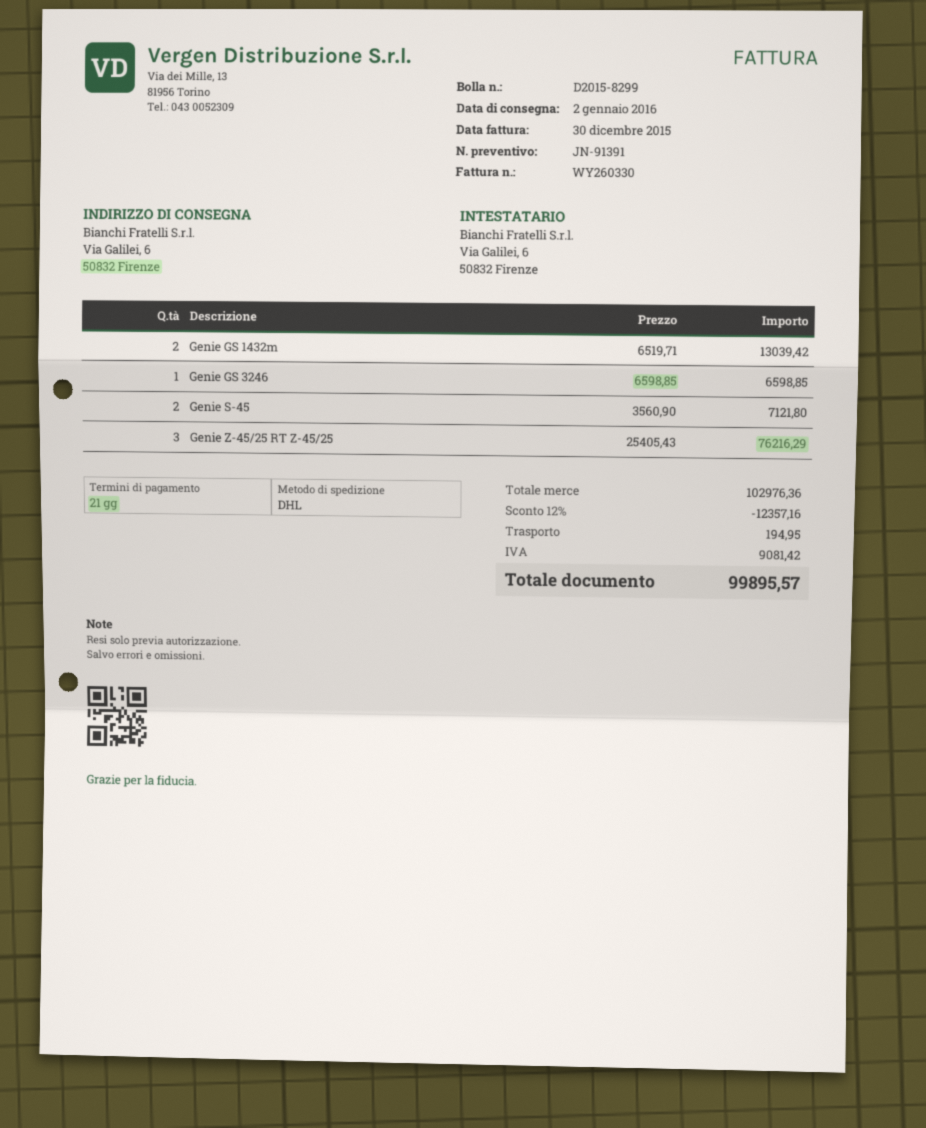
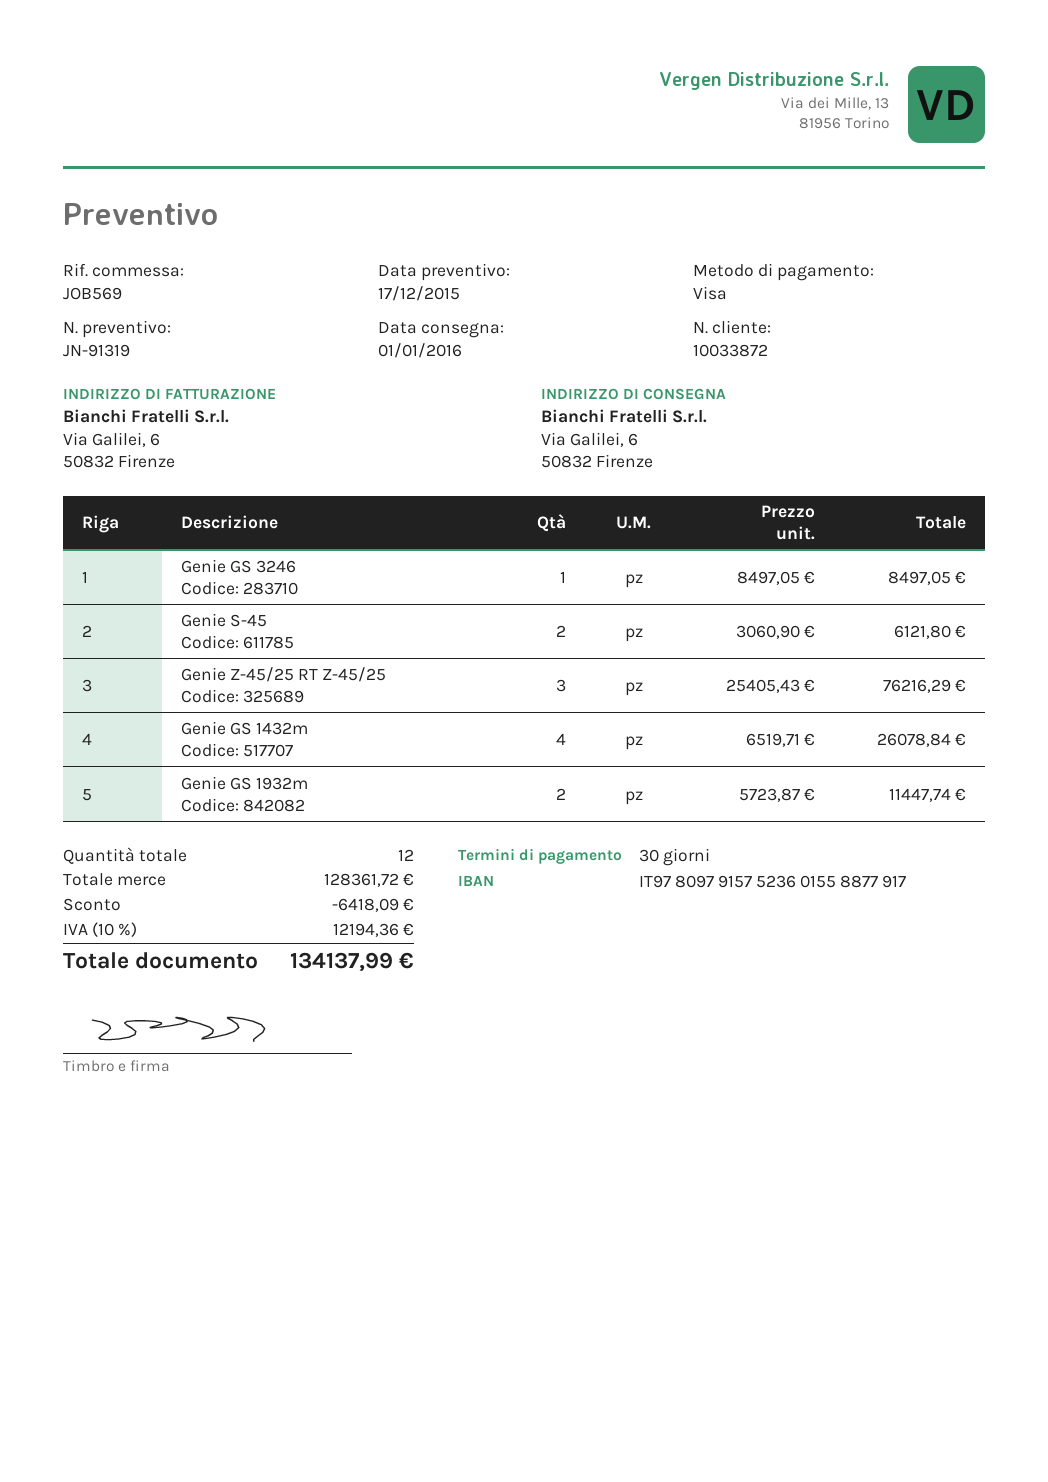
quote number: JN-91391 -> JN-91319
delivery date: 2016-01-02 -> 2016-01-01
payment terms: 21 days -> 30 days
Genie GS 1432m: 2 x 6519.71 = 13039.42 -> 4 x 6519.71 = 26078.84
Genie GS 3246: 1 x 6598.85 = 6598.85 -> 1 x 8497.05 = 8497.05
Genie S-45: 2 x 3560.90 = 7121.80 -> 2 x 3060.90 = 6121.80
Genie GS 1932m: none -> 2 x 5723.87 = 11447.74
subtotal: 102976.36 -> 128361.72
discount: 12357.16 -> 6418.09
shipping: 194.95 -> none
tax: 9081.42 -> 12194.36
total: 99895.57 -> 134137.99

